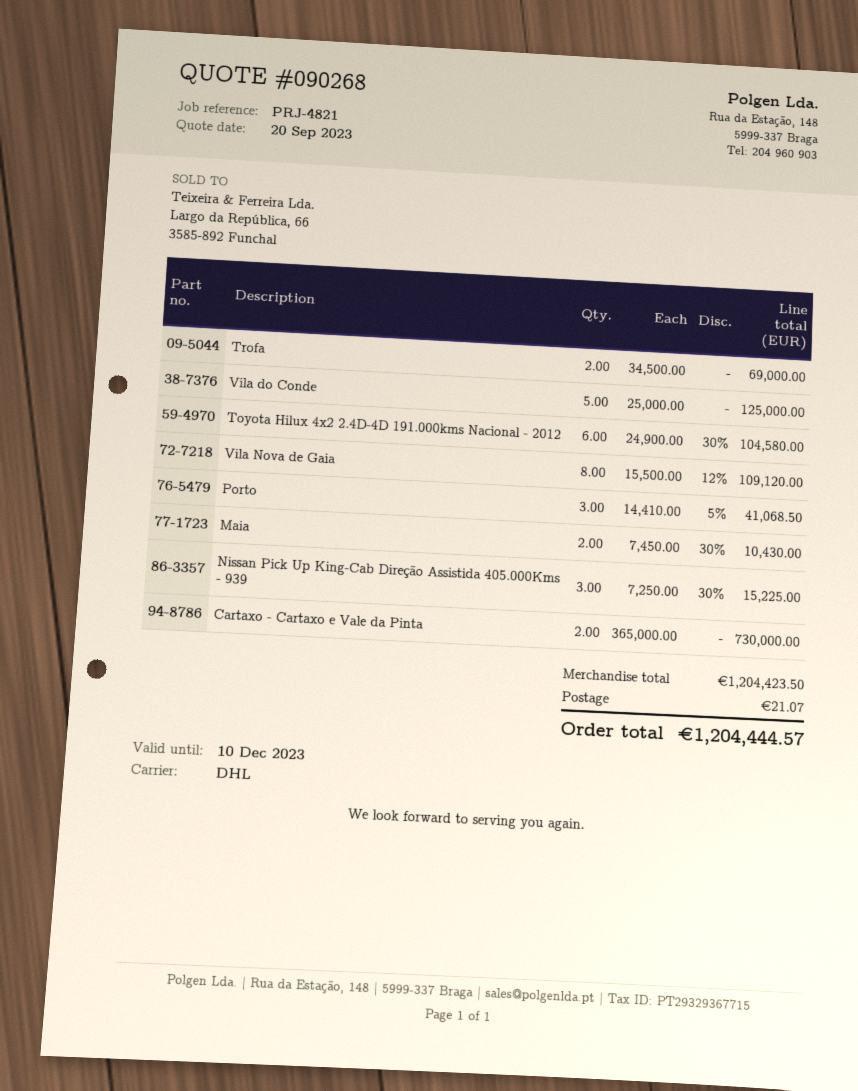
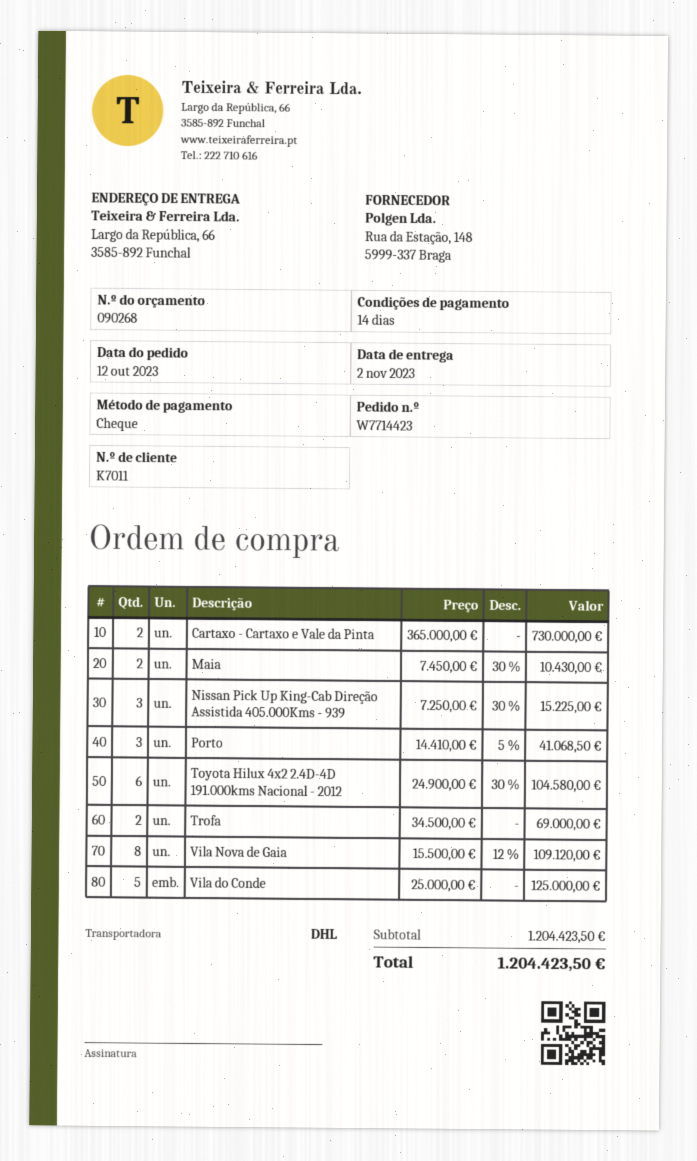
shipping: 21.07 -> none
total: 1204444.57 -> 1204423.50

